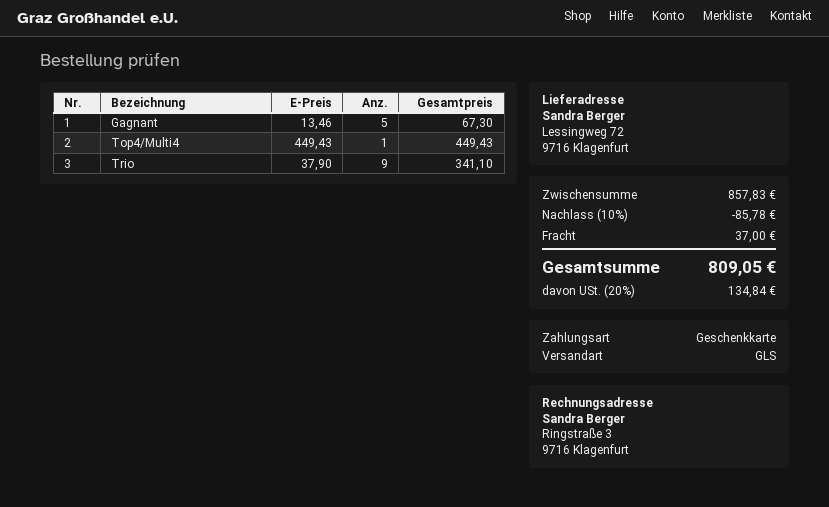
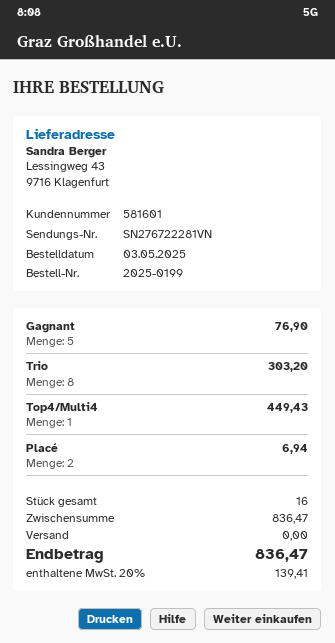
ship to: Lessingweg 72, 9716 Klagenfurt -> Lessingweg 43, 9716 Klagenfurt
Gagnant: 5 for 67.30 -> 5 for 76.90
Trio: 9 for 341.10 -> 8 for 303.20
Placé: none -> 2 for 6.94
subtotal: 857.83 -> 836.47
discount: 10% = 85.78 -> none
shipping: 37.00 -> 0.00
tax: 20% = 134.84 -> 20% = 139.41
total: 809.05 -> 836.47

